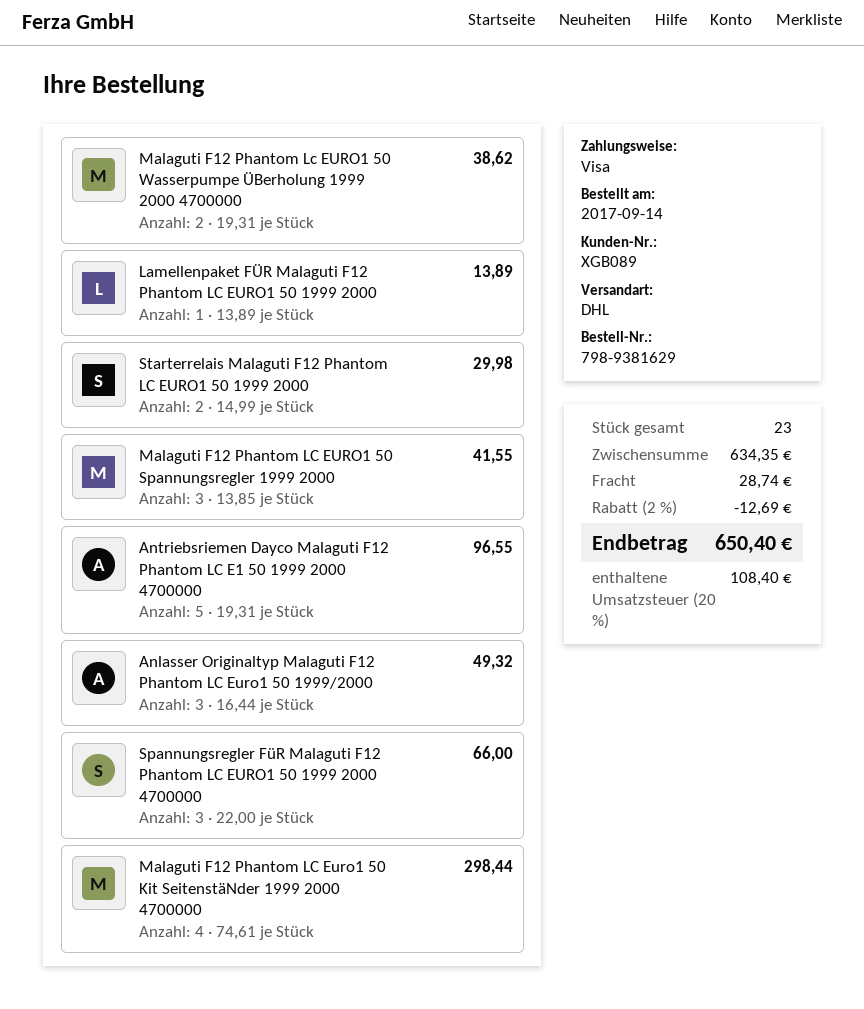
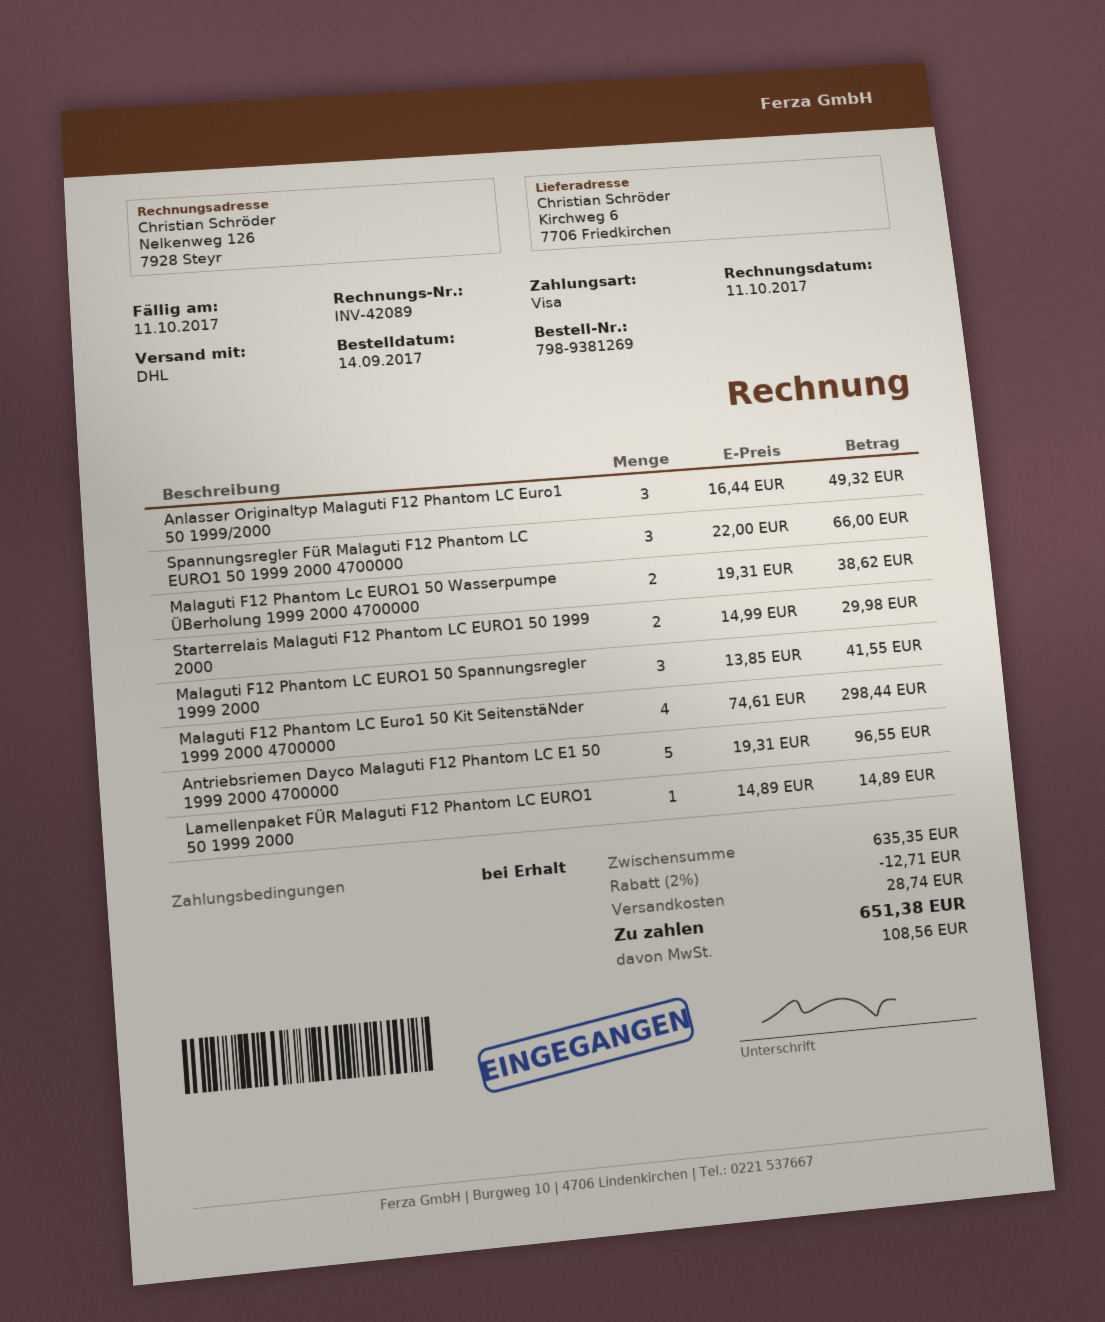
order number: 798-9381629 -> 798-9381269
Lamellenpaket FÜR Malaguti F12 Phantom LC EURO1 50 1999 2000: 1 x 13.89 = 13.89 -> 1 x 14.89 = 14.89
subtotal: 634.35 -> 635.35
discount: 2% = 12.69 -> 2% = 12.71
tax: 108.40 -> 108.56
total: 650.40 -> 651.38

